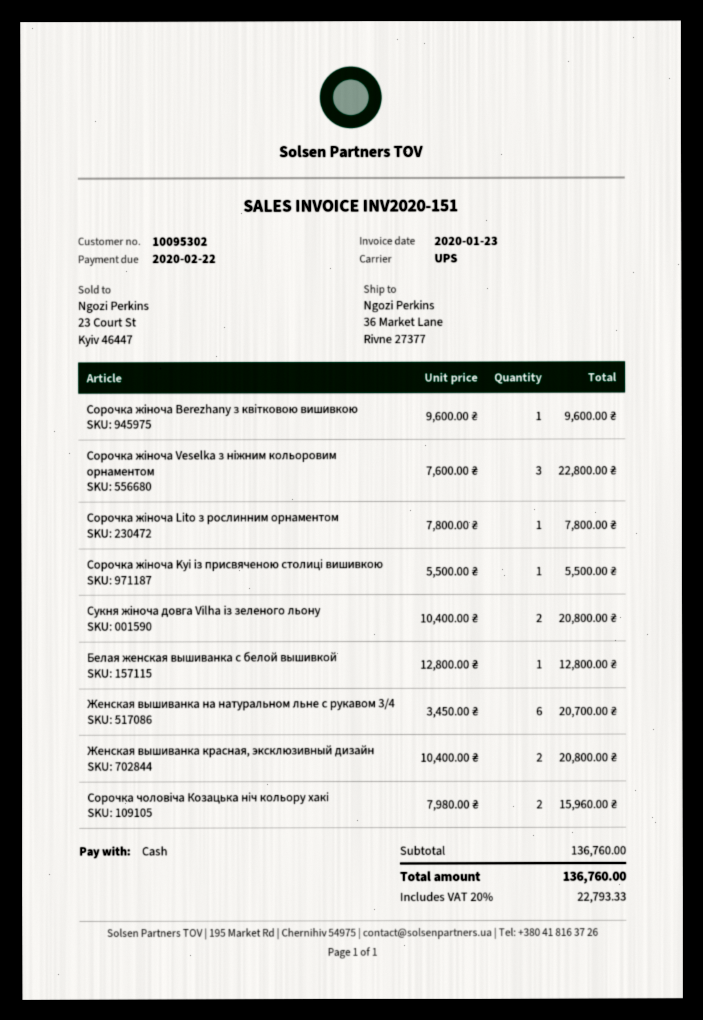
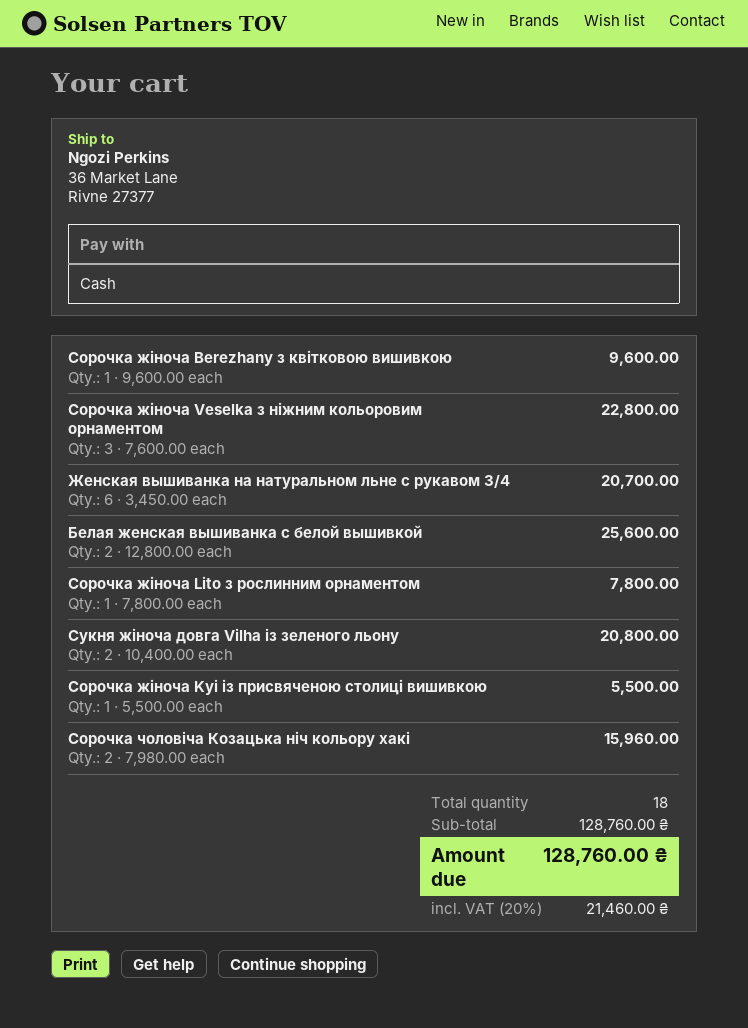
Белая женская вышиванка с белой вышивкой: 1 x 12800.00 = 12800.00 -> 2 x 12800.00 = 25600.00
Женская вышиванка красная, эксклюзивный дизайн: 2 x 10400.00 = 20800.00 -> none
subtotal: 136760.00 -> 128760.00
tax: 20% = 22793.33 -> 20% = 21460.00
total: 136760.00 -> 128760.00

